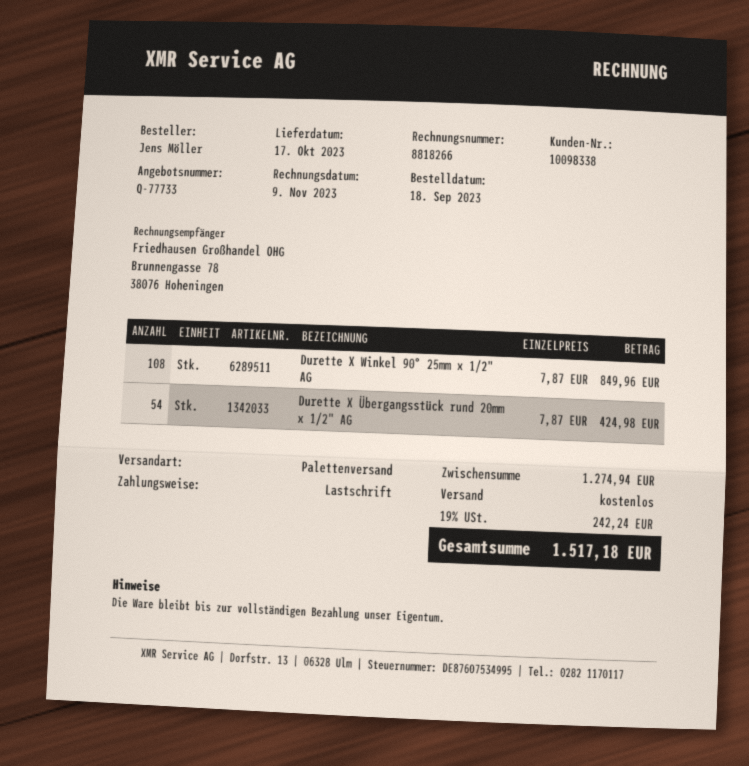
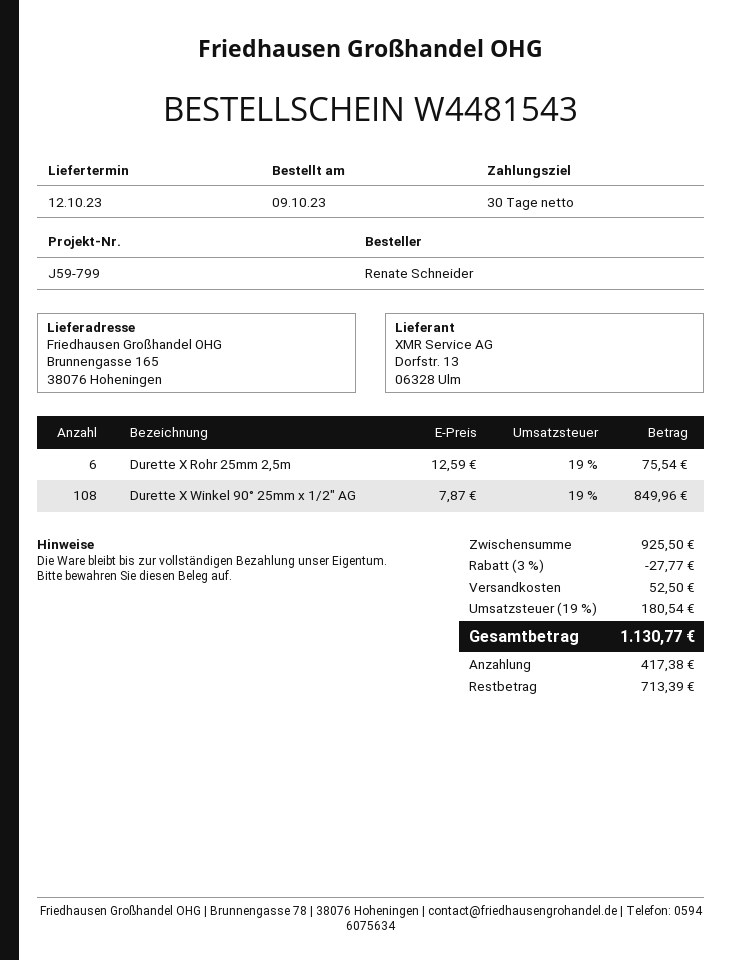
order date: 2023-09-18 -> 2023-10-09
delivery date: 2023-10-17 -> 2023-10-12
ordered by: Jens Möller -> Renate Schneider
Durette X Übergangsstück rund 20mm x 1/2" AG: 54 x 7.87 = 424.98 -> none
Durette X Rohr 25mm 2,5m: none -> 6 x 12.59 = 75.54
subtotal: 1274.94 -> 925.50
discount: none -> 3% = 27.77
shipping: 0.00 -> 52.50
tax: 19% = 242.24 -> 19% = 180.54
total: 1517.18 -> 1130.77

